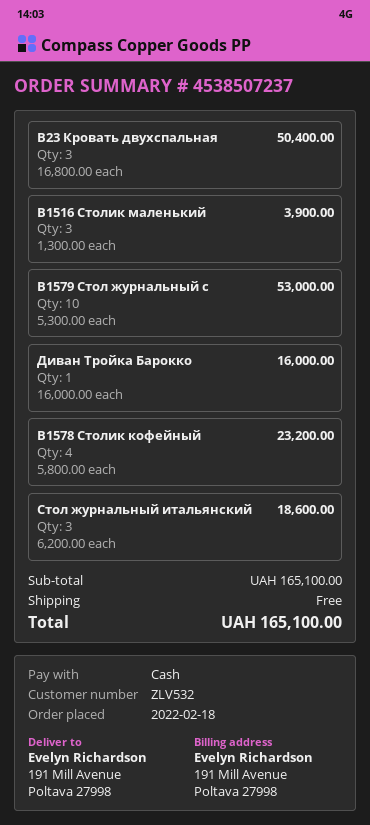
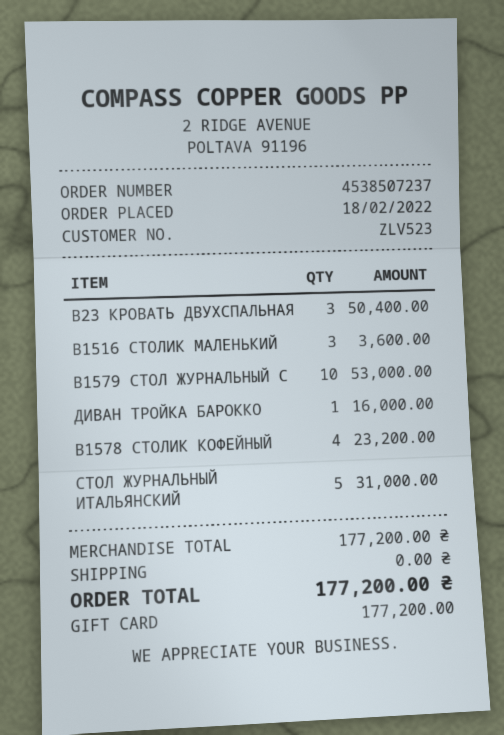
customer number: ZLV532 -> ZLV523
payment method: cash -> gift card
В1516 Столик маленький: 3 for 3900.00 -> 3 for 3600.00
Стол журнальный итальянский: 3 for 18600.00 -> 5 for 31000.00
subtotal: 165100.00 -> 177200.00
total: 165100.00 -> 177200.00

